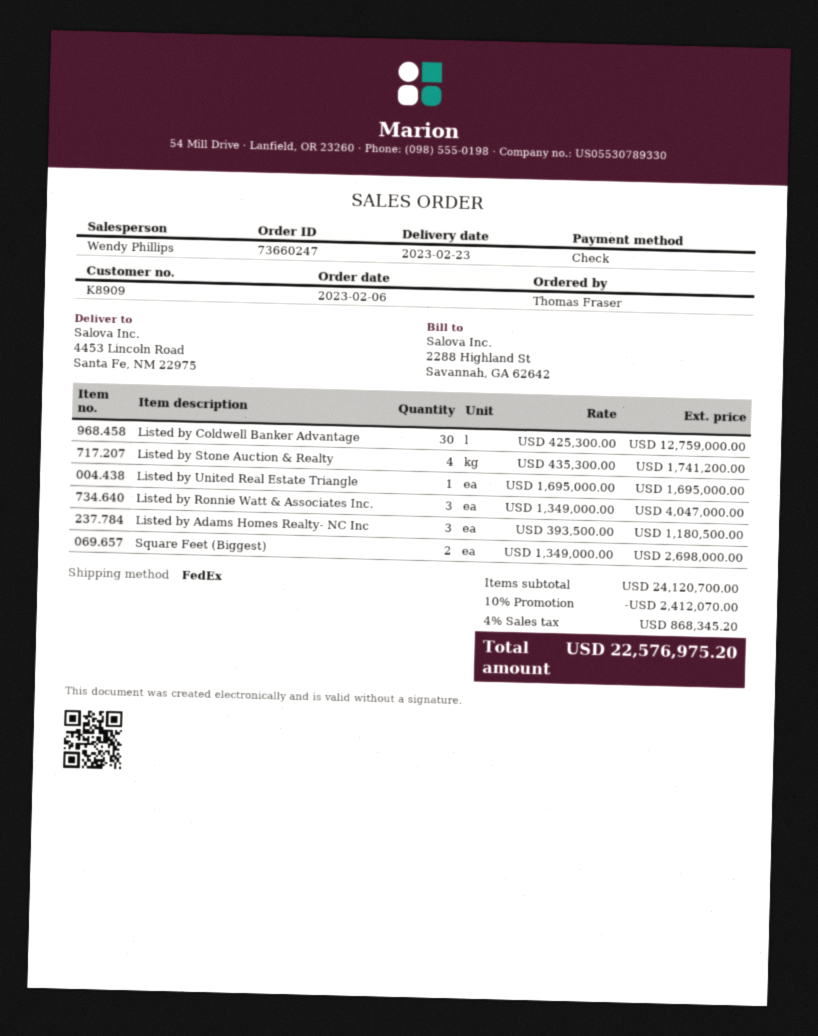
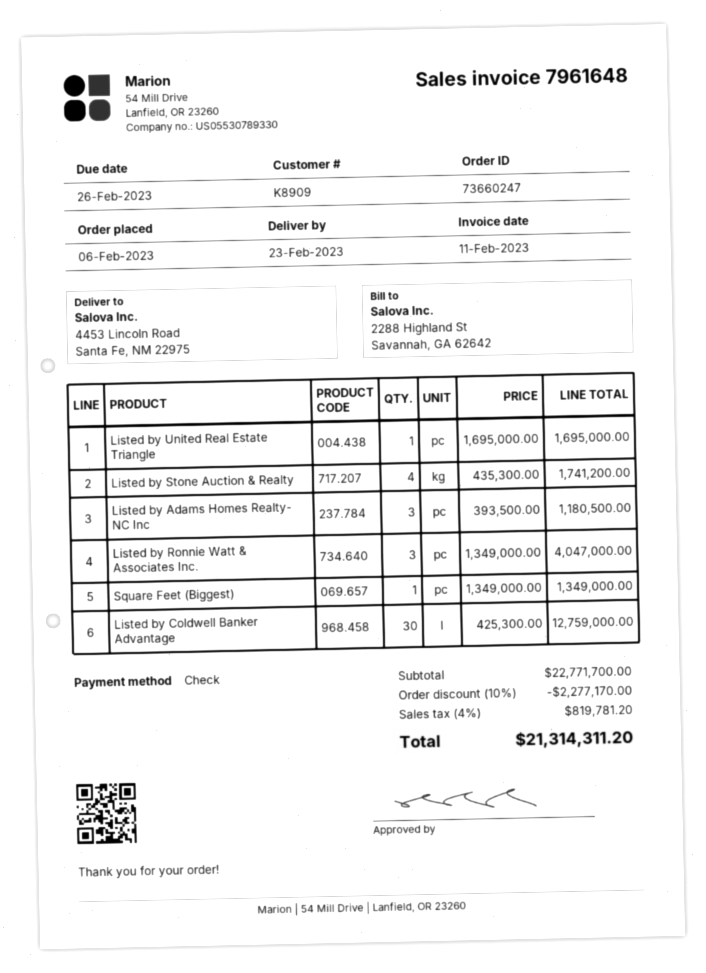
Square Feet (Biggest): 2 x 1349000.00 = 2698000.00 -> 1 x 1349000.00 = 1349000.00
subtotal: 24120700.00 -> 22771700.00
discount: 10% = 2412070.00 -> 10% = 2277170.00
tax: 4% = 868345.20 -> 4% = 819781.20
total: 22576975.20 -> 21314311.20

